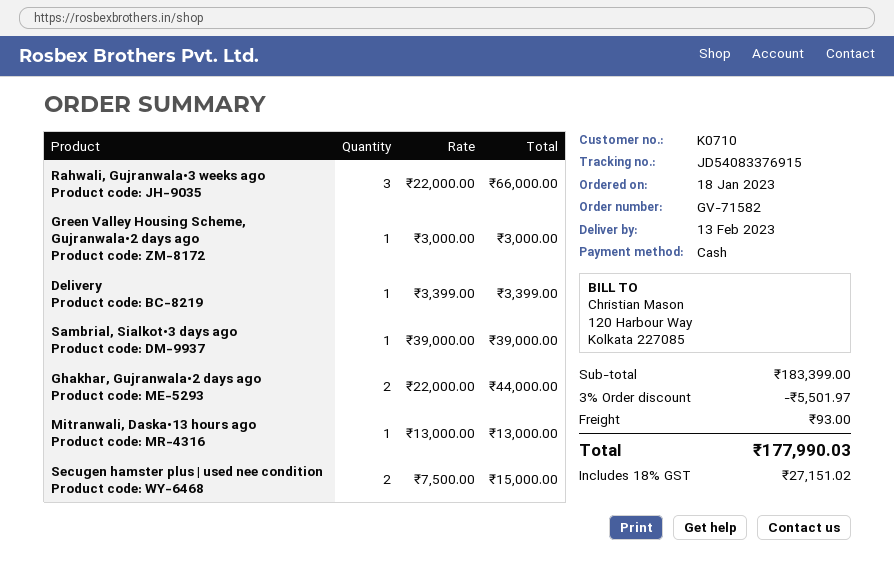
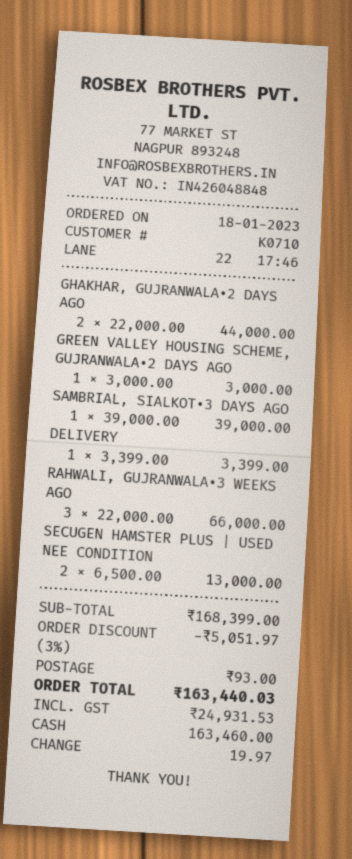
Mitranwali, Daska•13 hours ago: 1 x 13000.00 = 13000.00 -> none
Secugen hamster plus | used nee condition: 2 x 7500.00 = 15000.00 -> 2 x 6500.00 = 13000.00
subtotal: 183399.00 -> 168399.00
discount: 3% = 5501.97 -> 3% = 5051.97
tax: 27151.02 -> 24931.53
total: 177990.03 -> 163440.03

